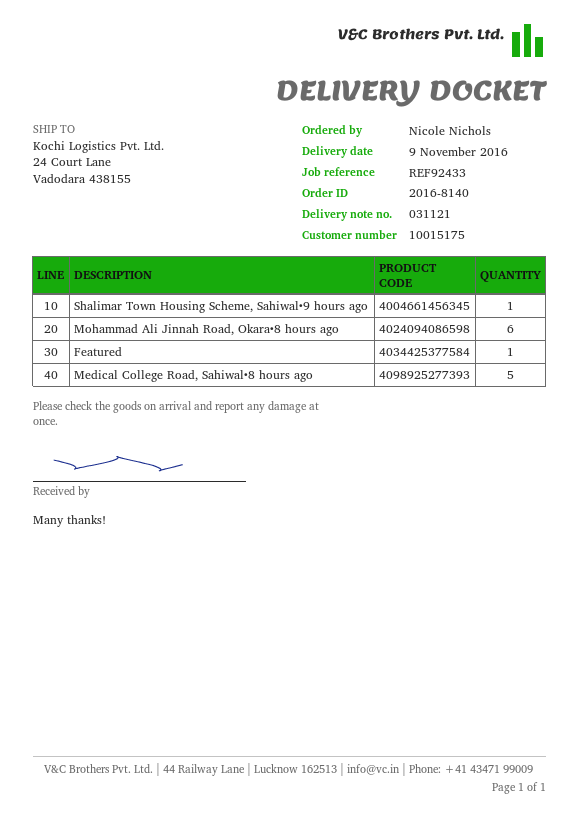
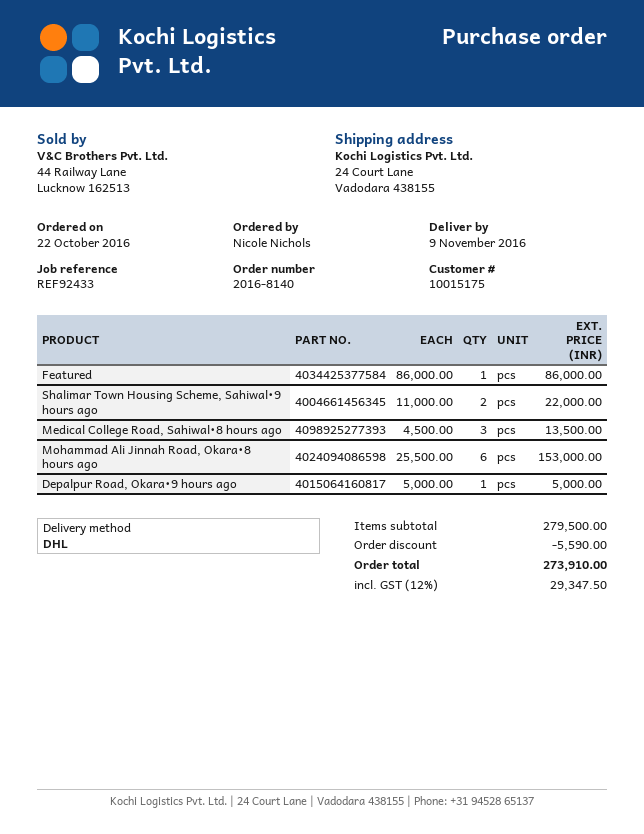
Shalimar Town Housing Scheme, Sahiwal•9 hours ago: 1 -> 2
Medical College Road, Sahiwal•8 hours ago: 5 -> 3
Depalpur Road, Okara•9 hours ago: none -> 1

